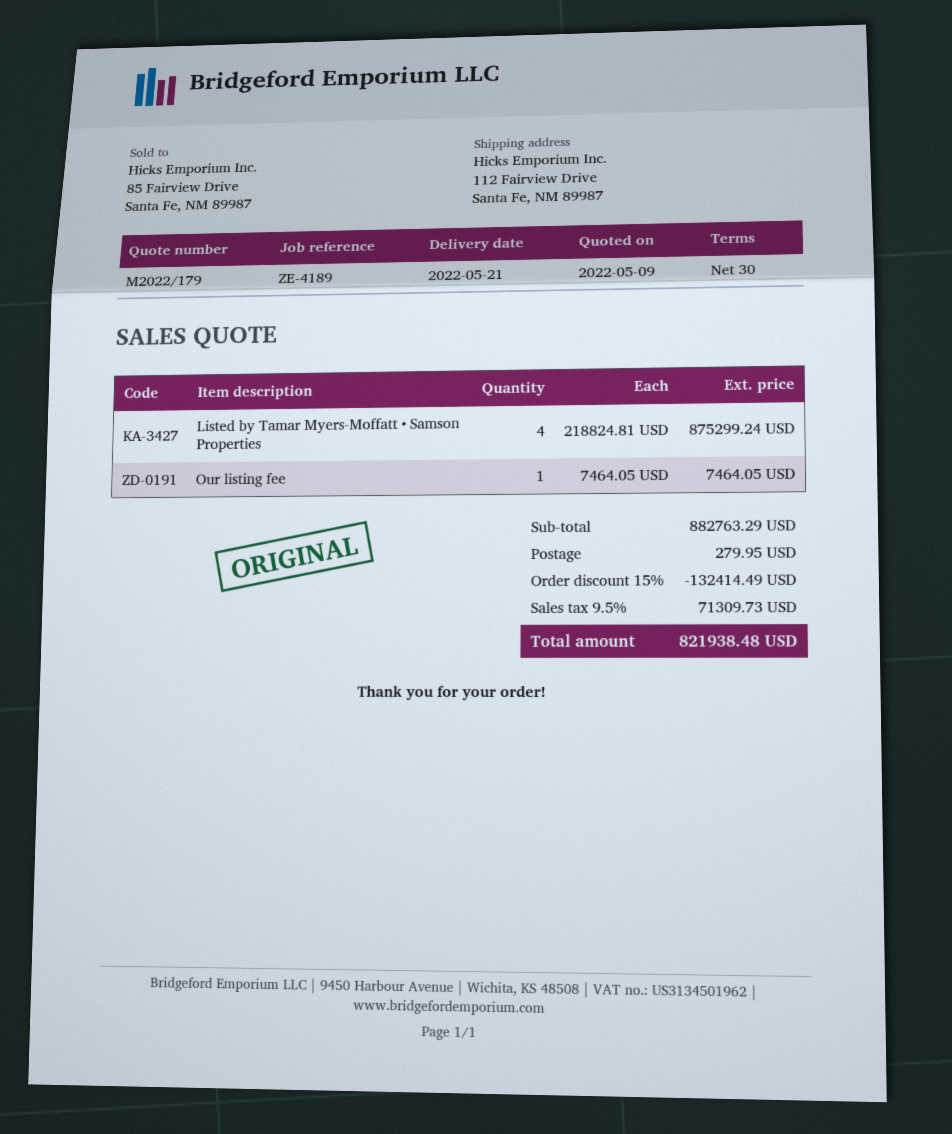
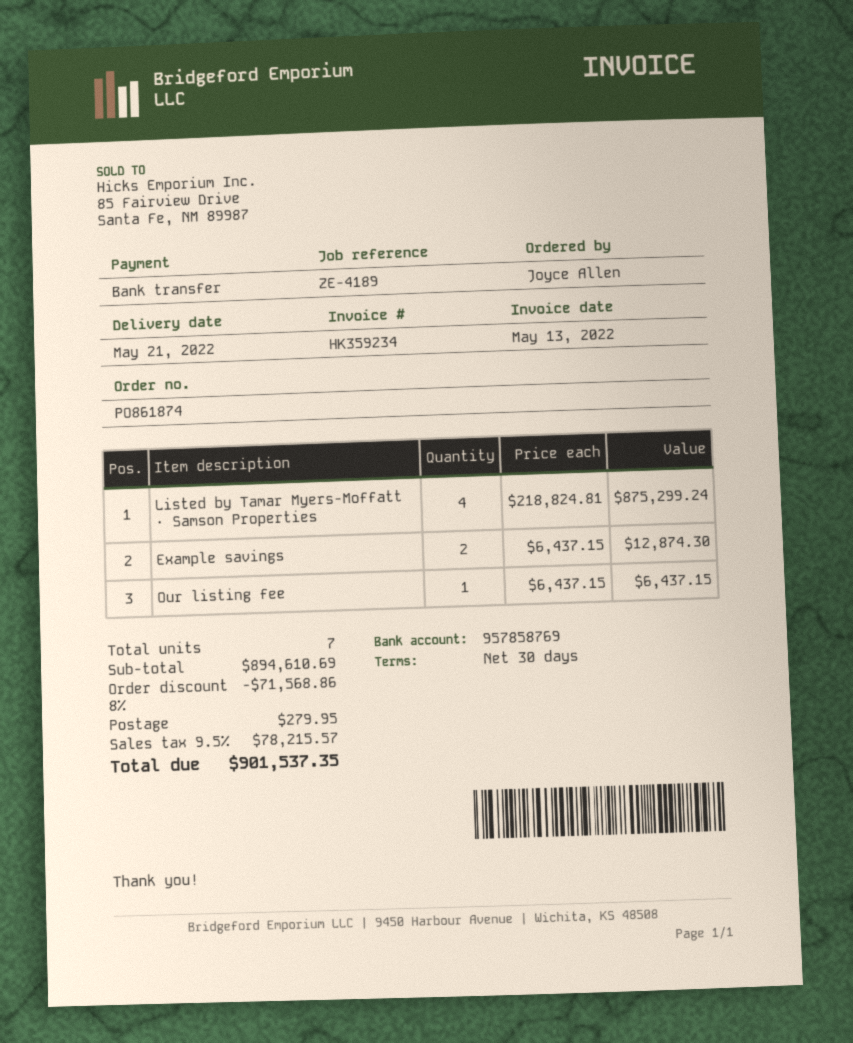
Our listing fee: 1 x 7464.05 = 7464.05 -> 1 x 6437.15 = 6437.15
Example savings: none -> 2 x 6437.15 = 12874.30
subtotal: 882763.29 -> 894610.69
discount: 15% = 132414.49 -> 8% = 71568.86
tax: 9.5% = 71309.73 -> 9.5% = 78215.57
total: 821938.48 -> 901537.35

